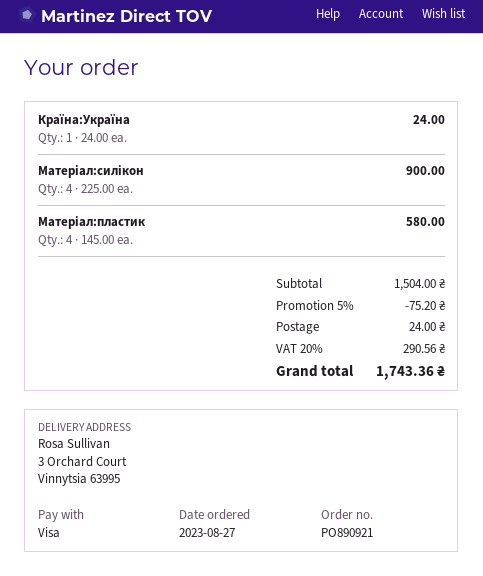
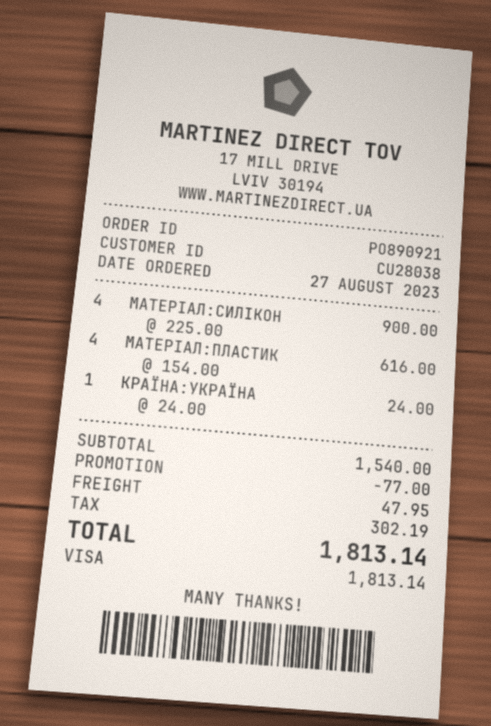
Матеріал:пластик: 4 x 145.00 = 580.00 -> 4 x 154.00 = 616.00
subtotal: 1504.00 -> 1540.00
discount: 75.20 -> 77.00
shipping: 24.00 -> 47.95
tax: 290.56 -> 302.19
total: 1743.36 -> 1813.14

